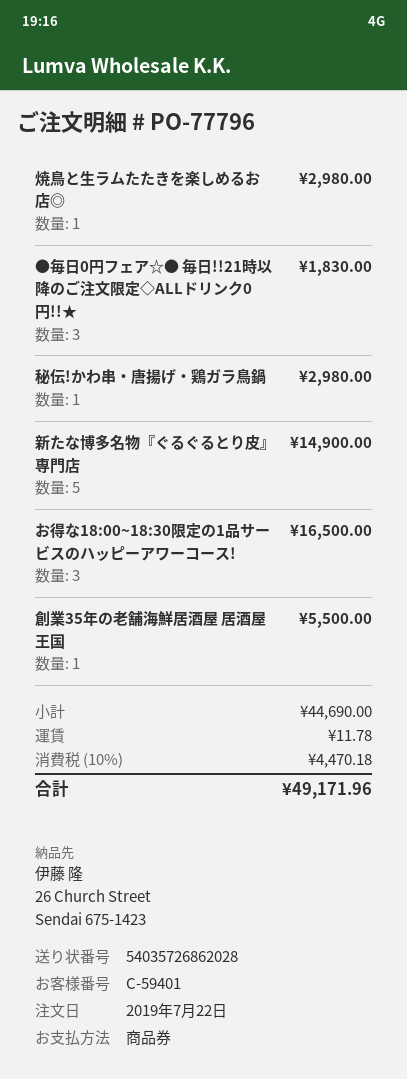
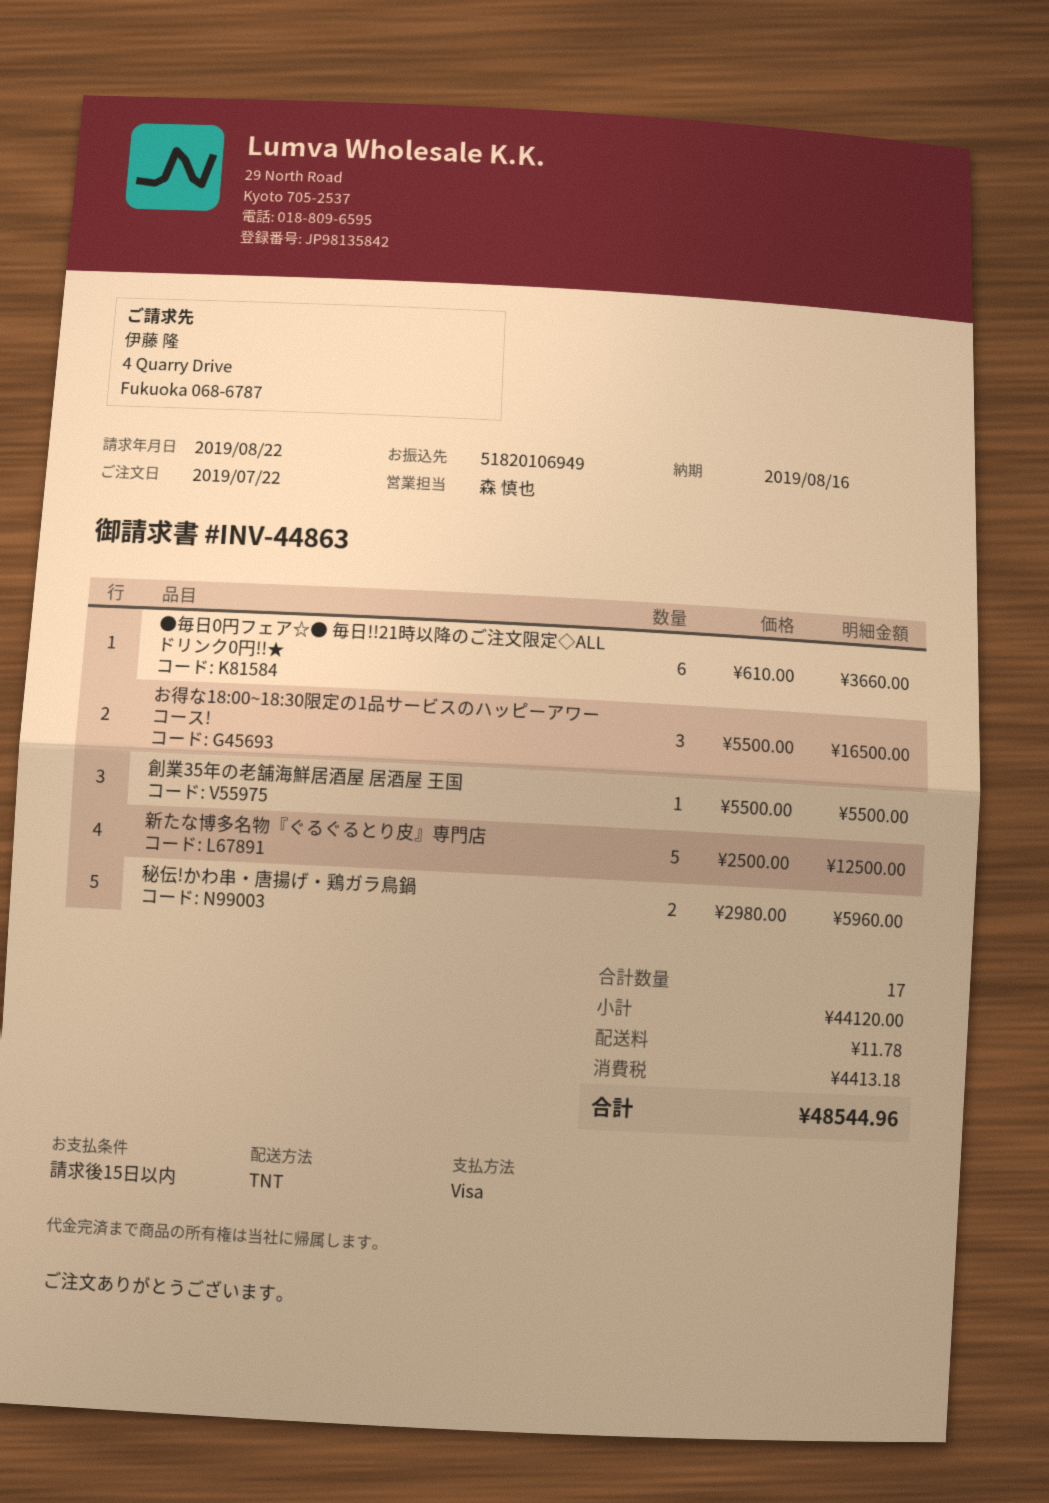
payment method: gift card -> Visa
焼鳥と生ラムたたきを楽しめるお店◎: 1 for 2980.00 -> none
●毎日0円フェア☆● 毎日!!21時以降のご注文限定◇ALLドリンク0円!!★: 3 for 1830.00 -> 6 for 3660.00
秘伝!かわ串・唐揚げ・鶏ガラ鳥鍋: 1 for 2980.00 -> 2 for 5960.00
新たな博多名物『ぐるぐるとり皮』専門店: 5 for 14900.00 -> 5 for 12500.00
subtotal: 44690.00 -> 44120.00
tax: 4470.18 -> 4413.18
total: 49171.96 -> 48544.96

